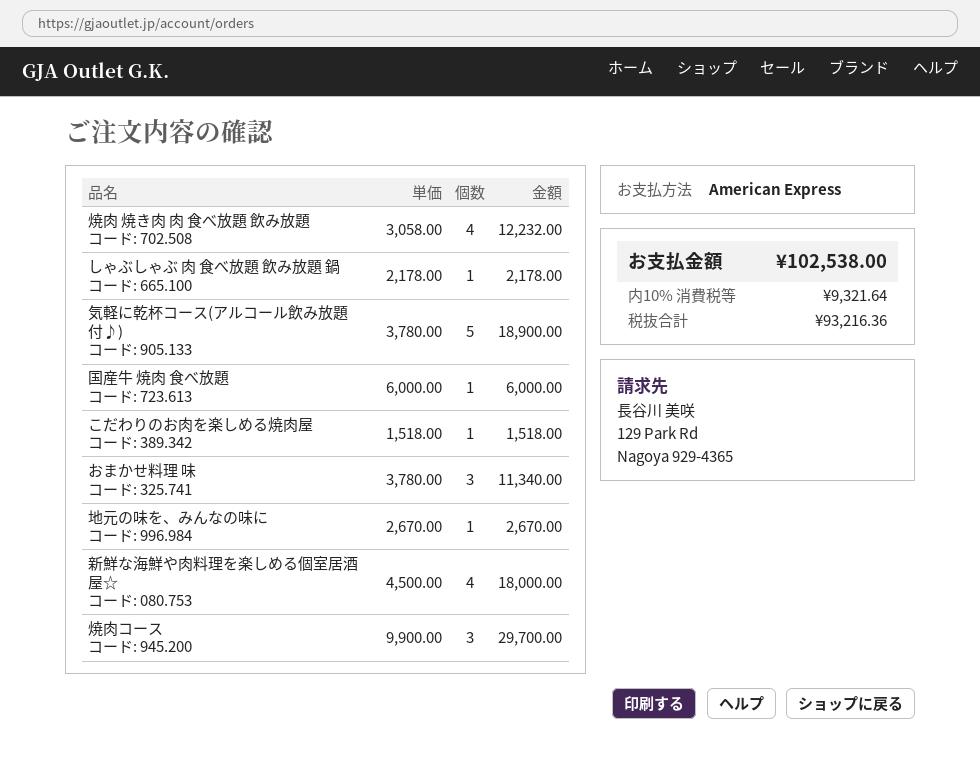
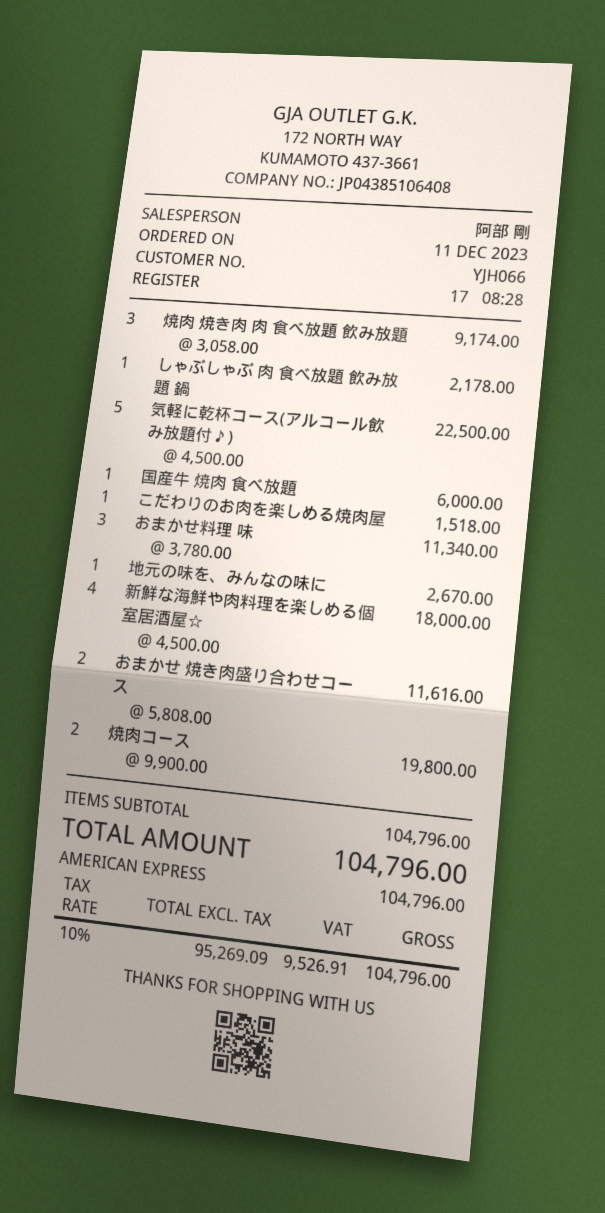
焼肉 焼き肉 肉 食べ放題 飲み放題: 4 x 3058.00 = 12232.00 -> 3 x 3058.00 = 9174.00
気軽に乾杯コース(アルコール飲み放題付♪): 5 x 3780.00 = 18900.00 -> 5 x 4500.00 = 22500.00
焼肉コース: 3 x 9900.00 = 29700.00 -> 2 x 9900.00 = 19800.00
おまかせ 焼き肉盛り合わせコース: none -> 2 x 5808.00 = 11616.00
net: 93216.36 -> 95269.09
tax: 10% = 9321.64 -> 10% = 9526.91
total: 102538.00 -> 104796.00

